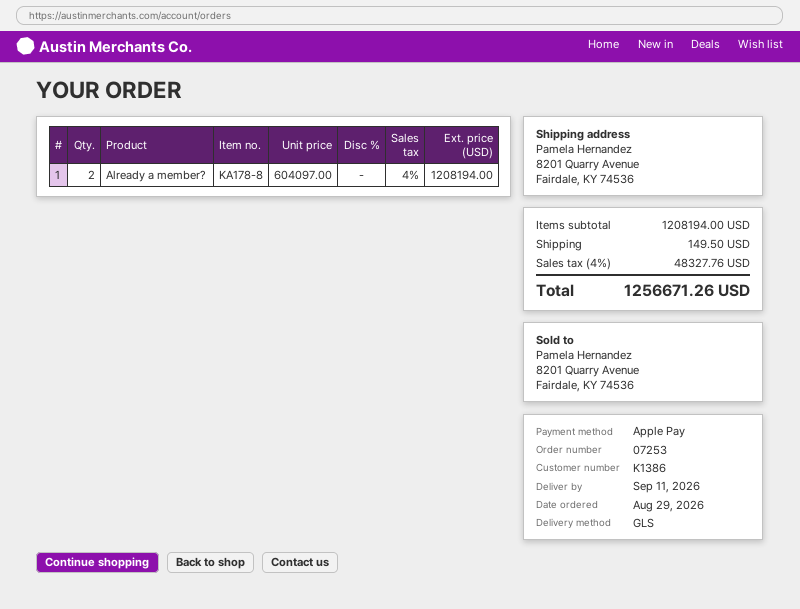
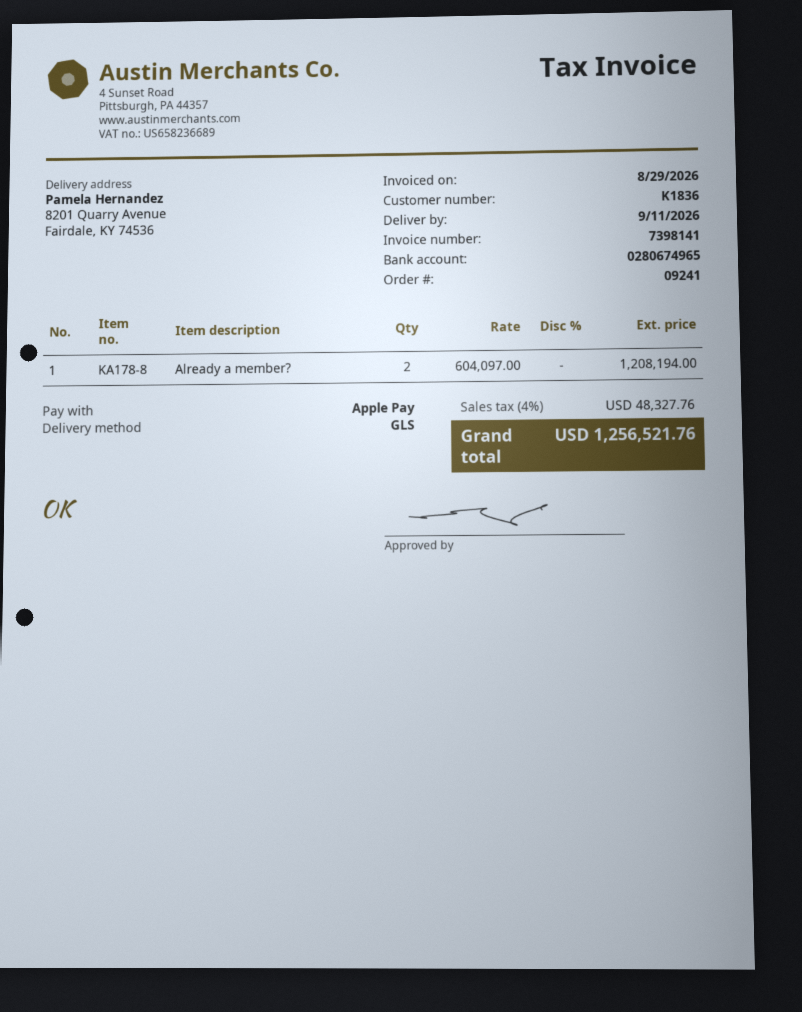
order number: 07253 -> 09241
customer number: K1386 -> K1836
shipping: 149.50 -> none
total: 1256671.26 -> 1256521.76

